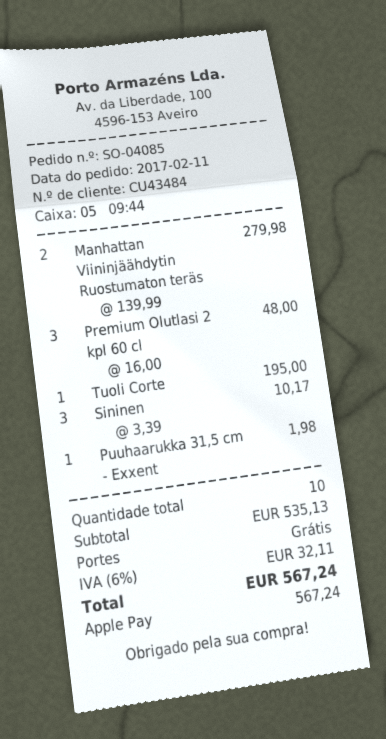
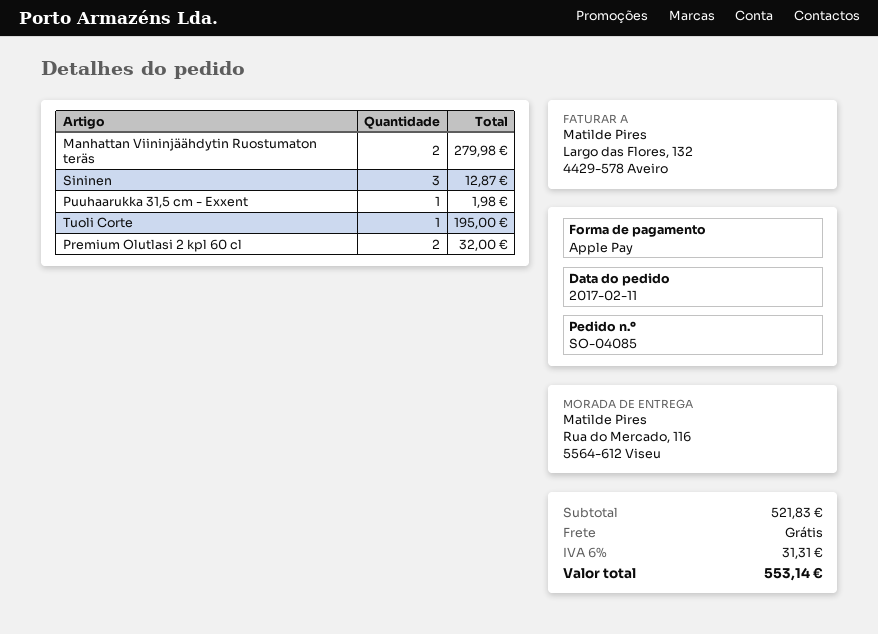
Premium Olutlasi 2 kpl 60 cl: 3 for 48.00 -> 2 for 32.00
Sininen: 3 for 10.17 -> 3 for 12.87
subtotal: 535.13 -> 521.83
tax: 6% = 32.11 -> 6% = 31.31
total: 567.24 -> 553.14

